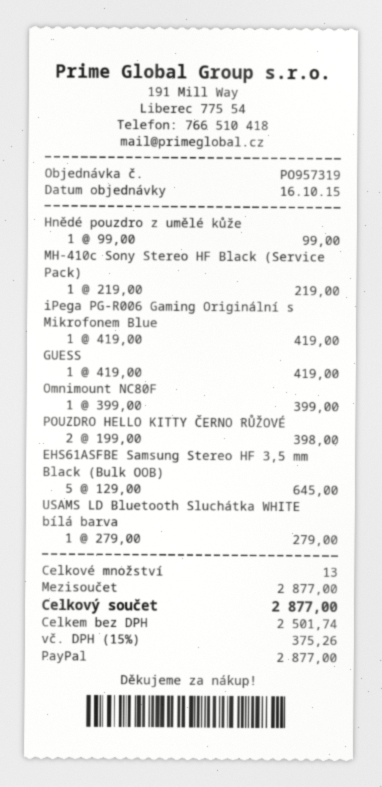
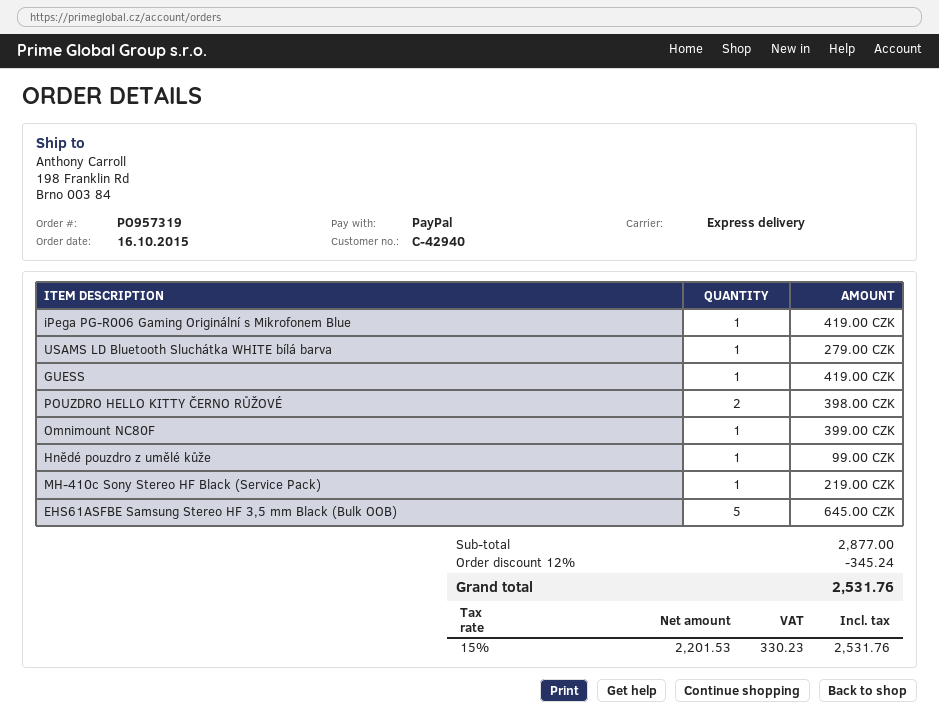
discount: none -> 12% = 345.24
net: 2501.74 -> 2201.53
tax: 15% = 375.26 -> 15% = 330.23
total: 2877.00 -> 2531.76

